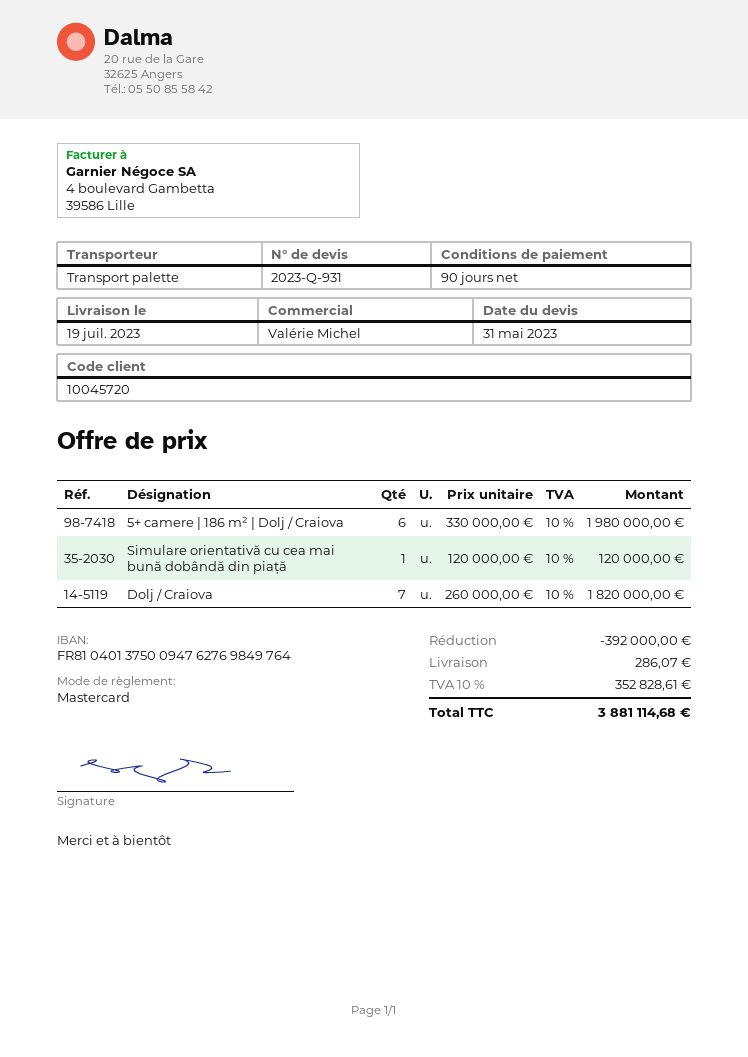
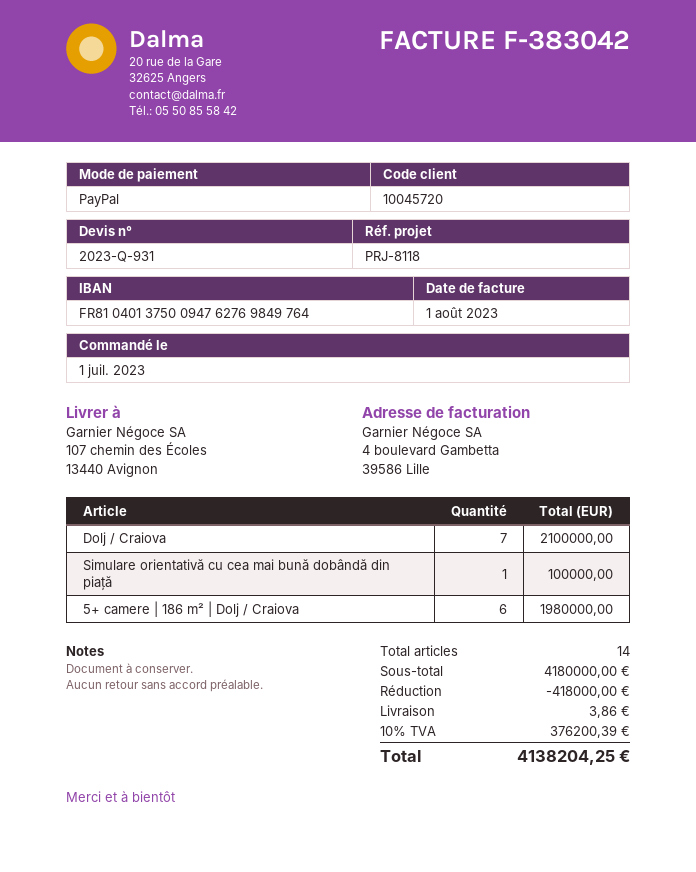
payment method: Mastercard -> PayPal
Simulare orientativă cu cea mai bună dobândă din piață: 1 for 120000.00 -> 1 for 100000.00
Dolj / Craiova: 7 for 1820000.00 -> 7 for 2100000.00
discount: 392000.00 -> 418000.00
shipping: 286.07 -> 3.86
tax: 10% = 352828.61 -> 10% = 376200.39
total: 3881114.68 -> 4138204.25

